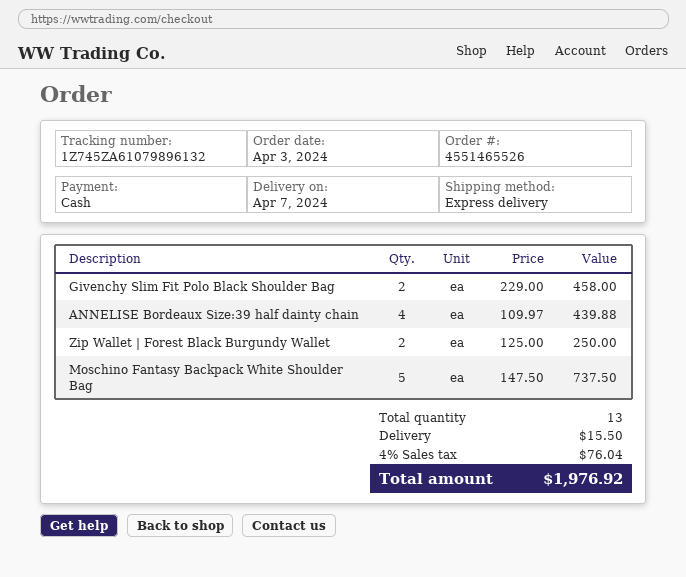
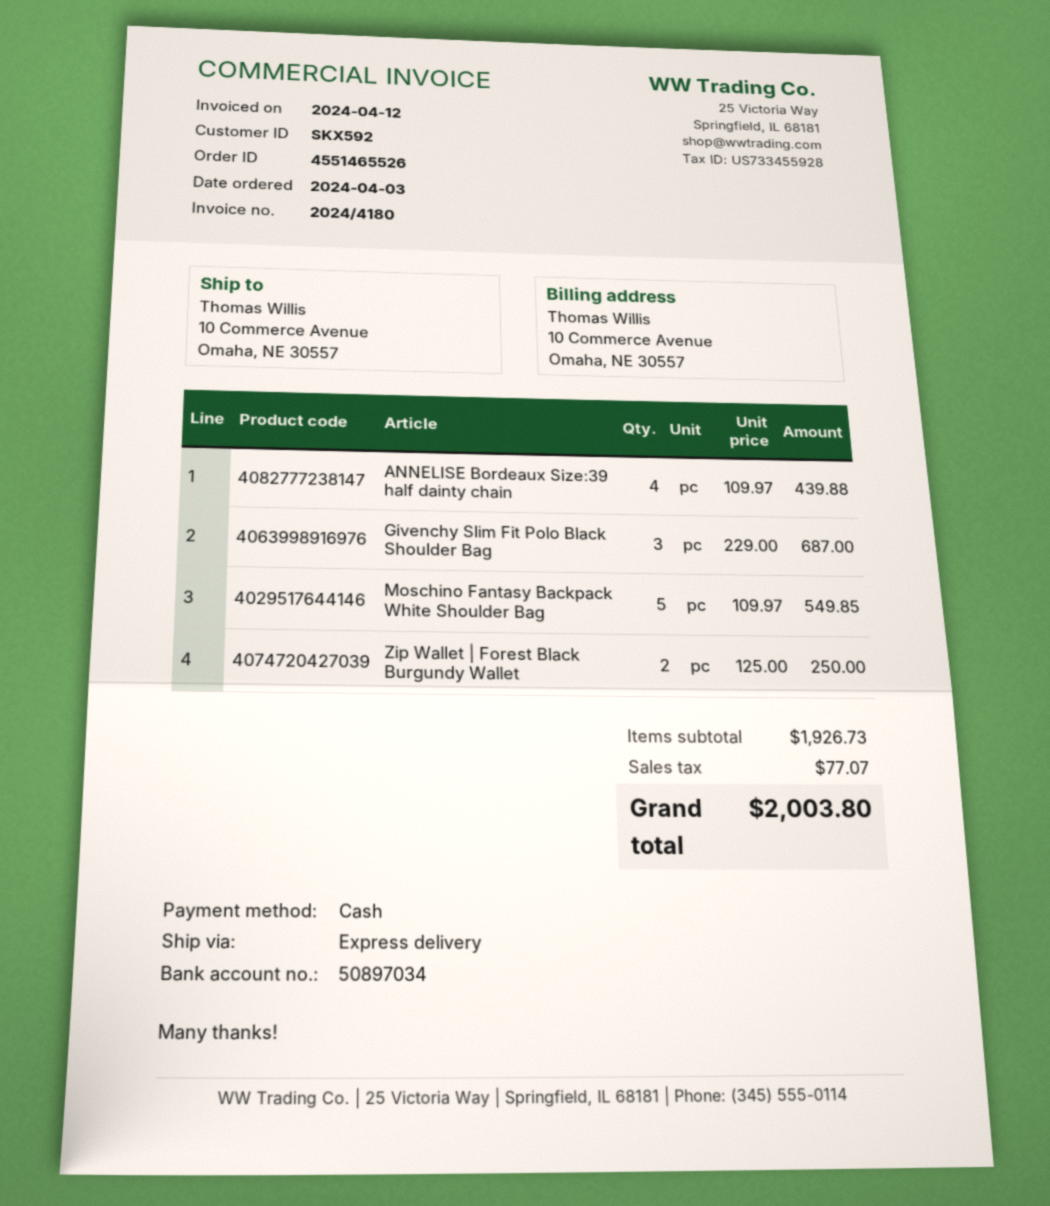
Givenchy Slim Fit Polo Black Shoulder Bag: 2 x 229.00 = 458.00 -> 3 x 229.00 = 687.00
Moschino Fantasy Backpack White Shoulder Bag: 5 x 147.50 = 737.50 -> 5 x 109.97 = 549.85
shipping: 15.50 -> none
tax: 76.04 -> 77.07
total: 1976.92 -> 2003.80

